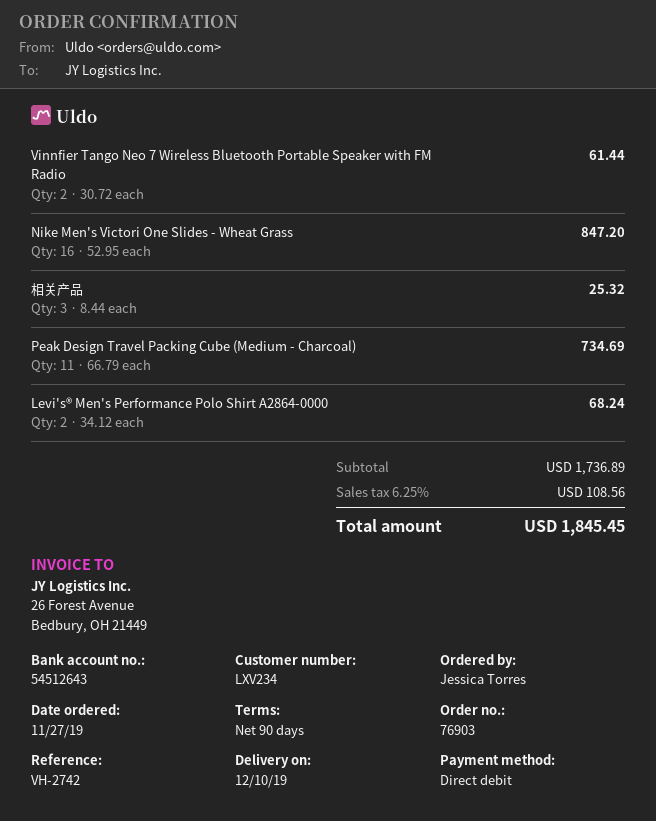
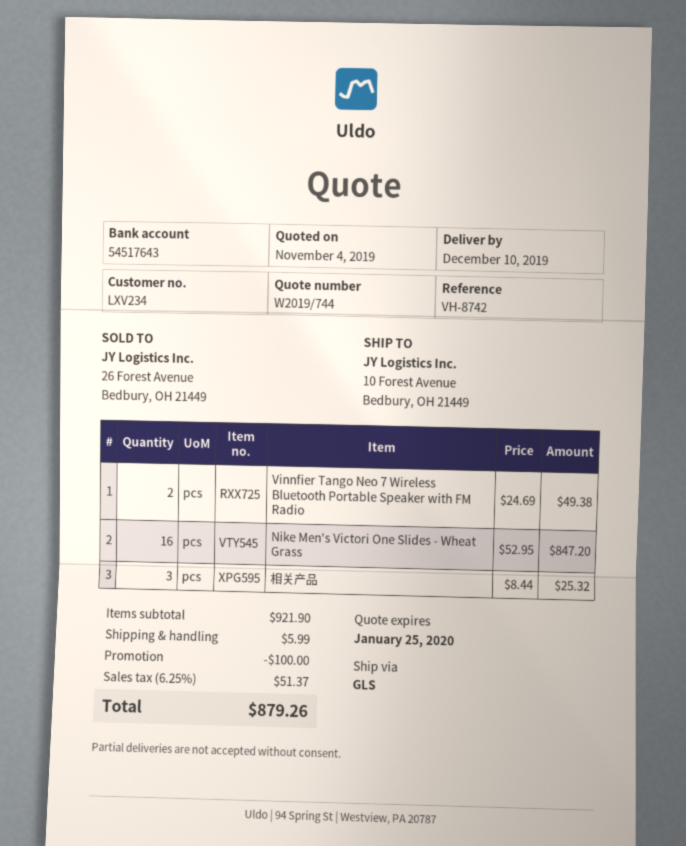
reference: VH-2742 -> VH-8742
bank account: 54512643 -> 54517643
Vinnfier Tango Neo 7 Wireless Bluetooth Portable Speaker with FM Radio: 2 x 30.72 = 61.44 -> 2 x 24.69 = 49.38
Peak Design Travel Packing Cube (Medium - Charcoal): 11 x 66.79 = 734.69 -> none
Levi's® Men's Performance Polo Shirt A2864-0000: 2 x 34.12 = 68.24 -> none
subtotal: 1736.89 -> 921.90
discount: none -> 100.00
shipping: none -> 5.99
tax: 6.25% = 108.56 -> 6.25% = 51.37
total: 1845.45 -> 879.26

